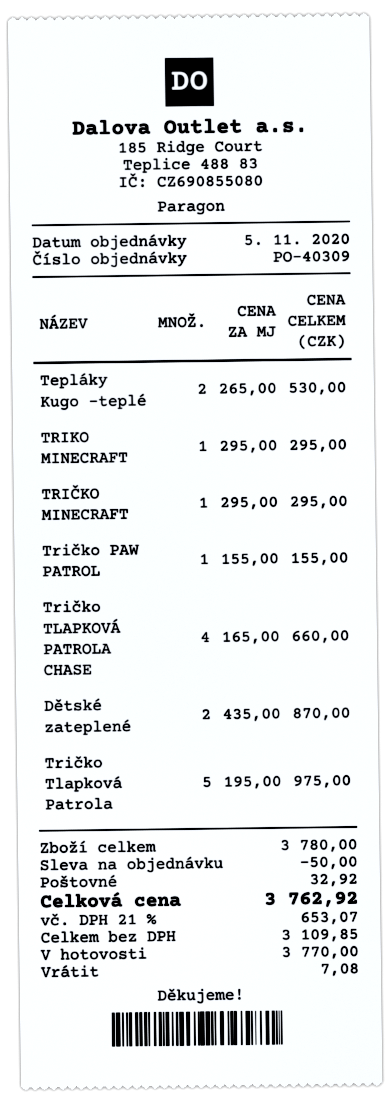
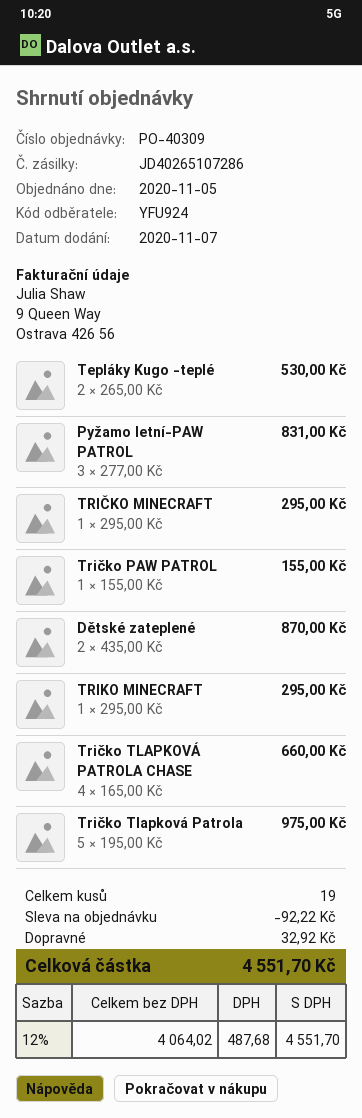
Pyžamo letní-PAW PATROL: none -> 3 x 277.00 = 831.00
discount: 50.00 -> 92.22
net: 3109.85 -> 4064.02
tax: 21% = 653.07 -> 12% = 487.68
total: 3762.92 -> 4551.70

